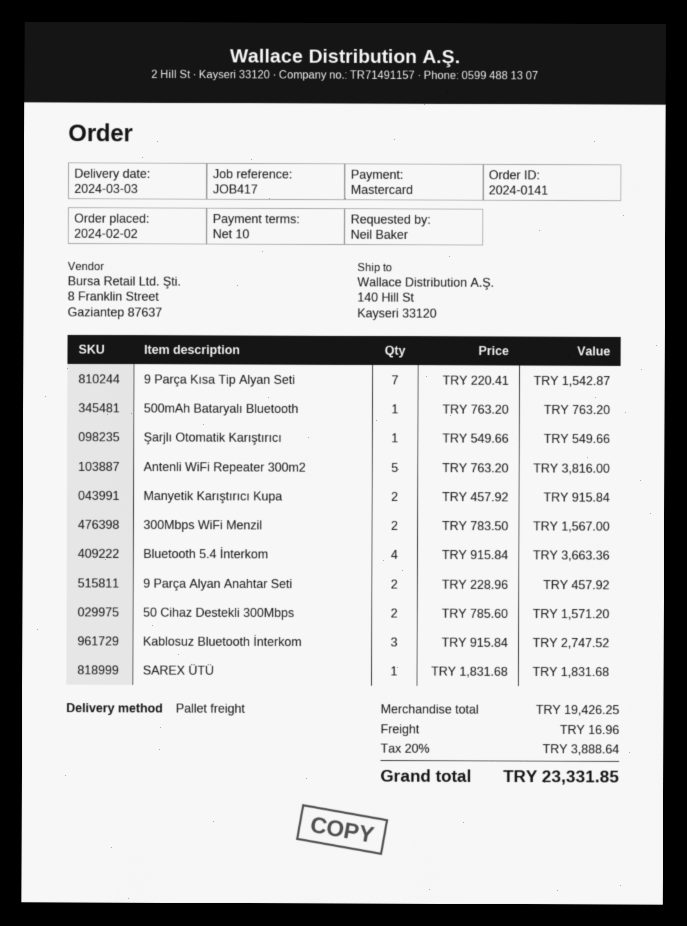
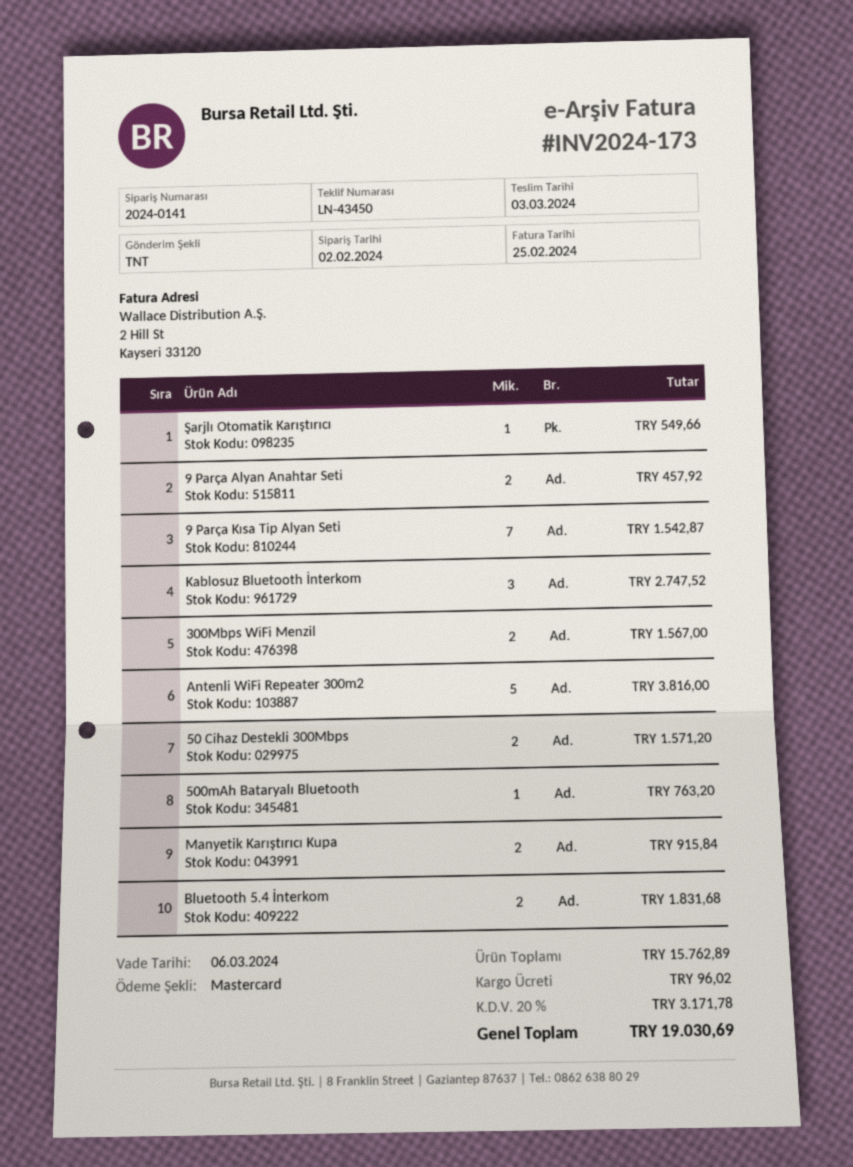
shipping method: pallet freight -> TNT
Bluetooth 5.4 İnterkom: 4 for 3663.36 -> 2 for 1831.68
SAREX ÜTÜ: 1 for 1831.68 -> none
subtotal: 19426.25 -> 15762.89
shipping: 16.96 -> 96.02
tax: 20% = 3888.64 -> 20% = 3171.78
total: 23331.85 -> 19030.69

